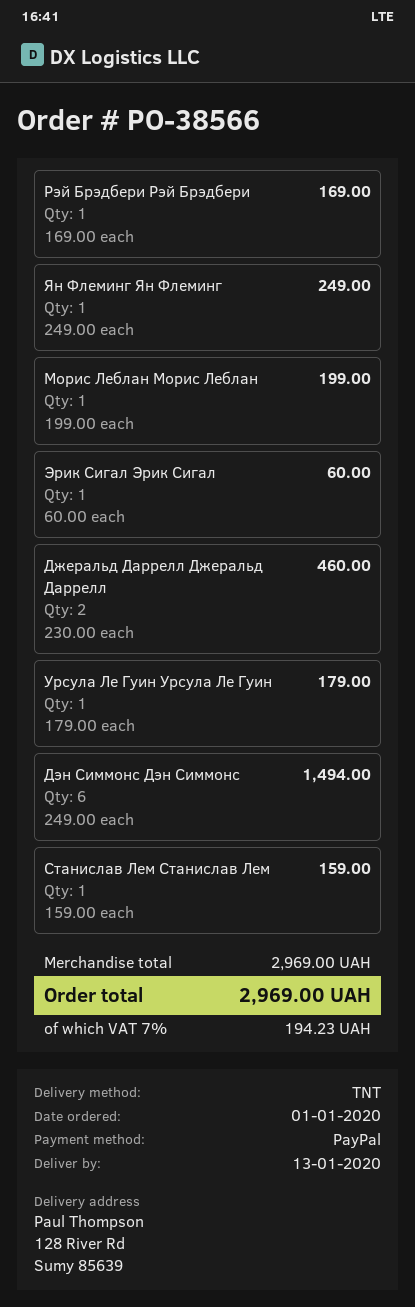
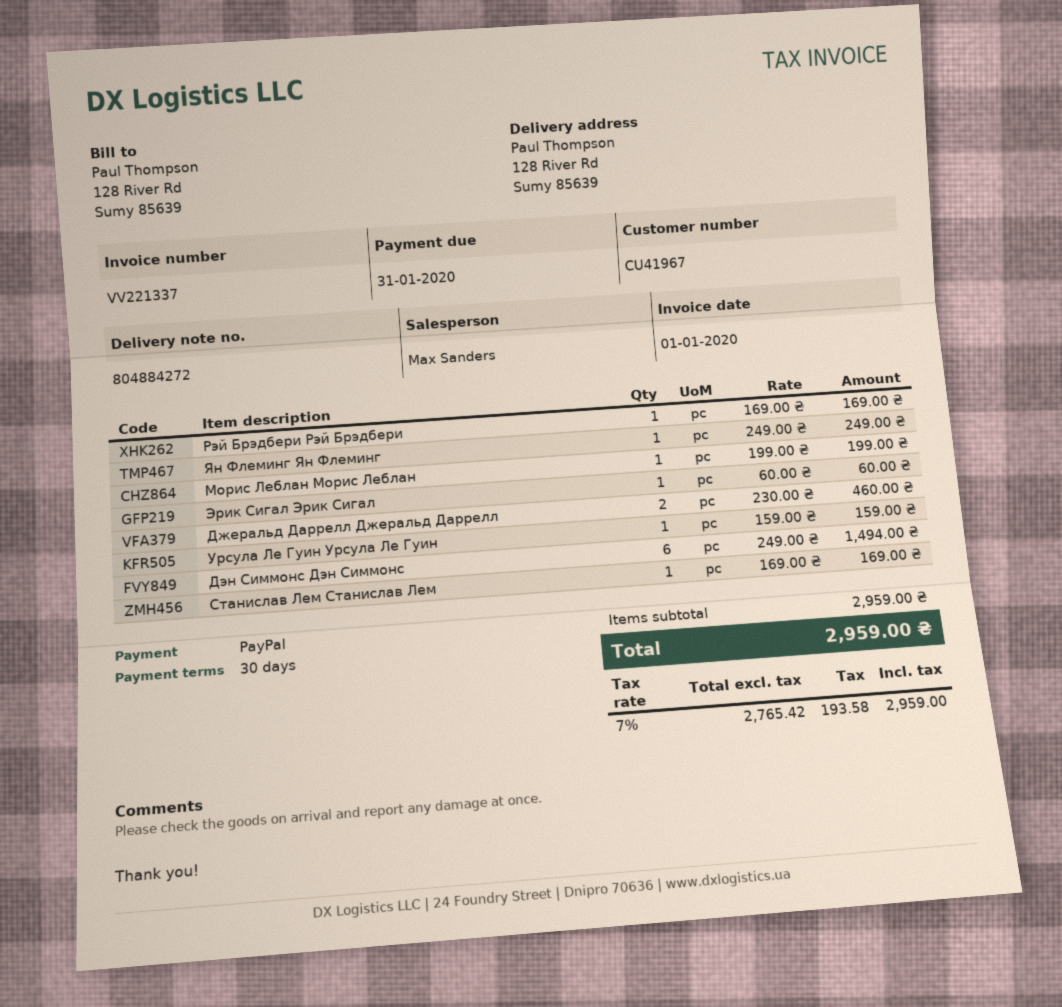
Урсула Ле Гуин Урсула Ле Гуин: 1 x 179.00 = 179.00 -> 1 x 159.00 = 159.00
Станислав Лем Станислав Лем: 1 x 159.00 = 159.00 -> 1 x 169.00 = 169.00
subtotal: 2969.00 -> 2959.00
tax: 7% = 194.23 -> 7% = 193.58
total: 2969.00 -> 2959.00

